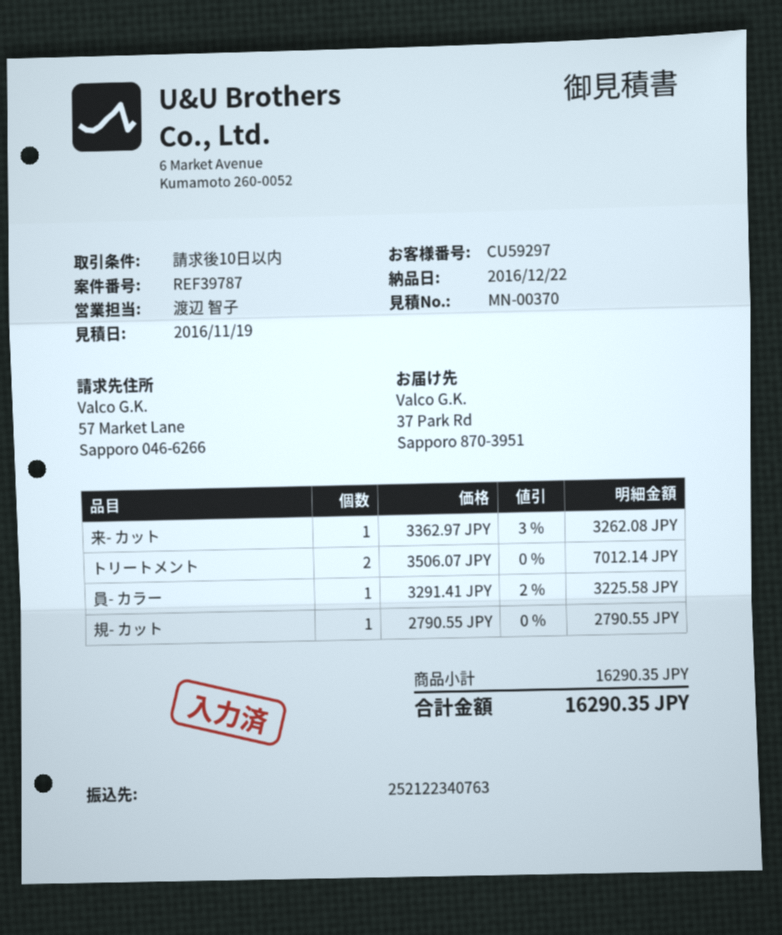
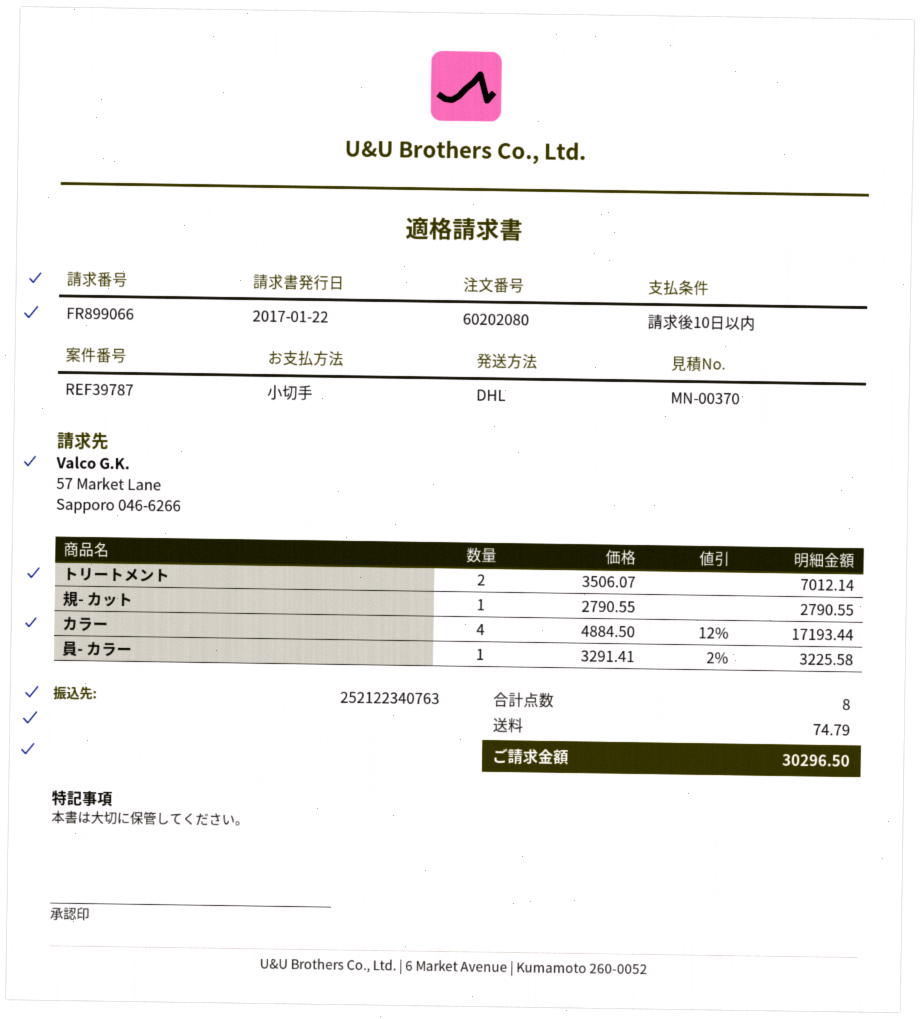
来- カット: 1 x 3362.97 - 3% = 3262.08 -> none
カラー: none -> 4 x 4884.50 - 12% = 17193.44
shipping: none -> 74.79
total: 16290.35 -> 30296.50

